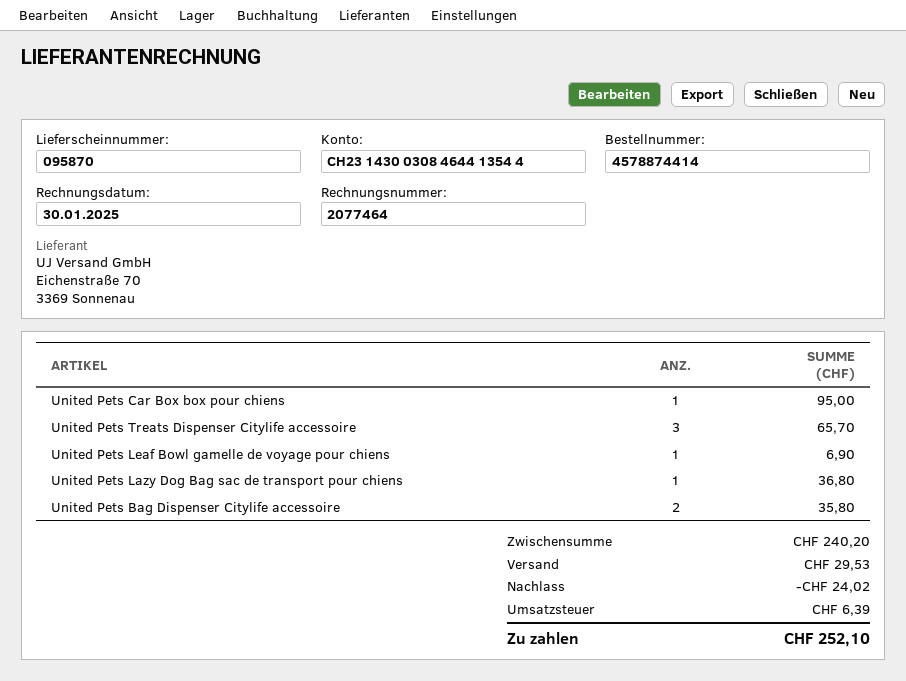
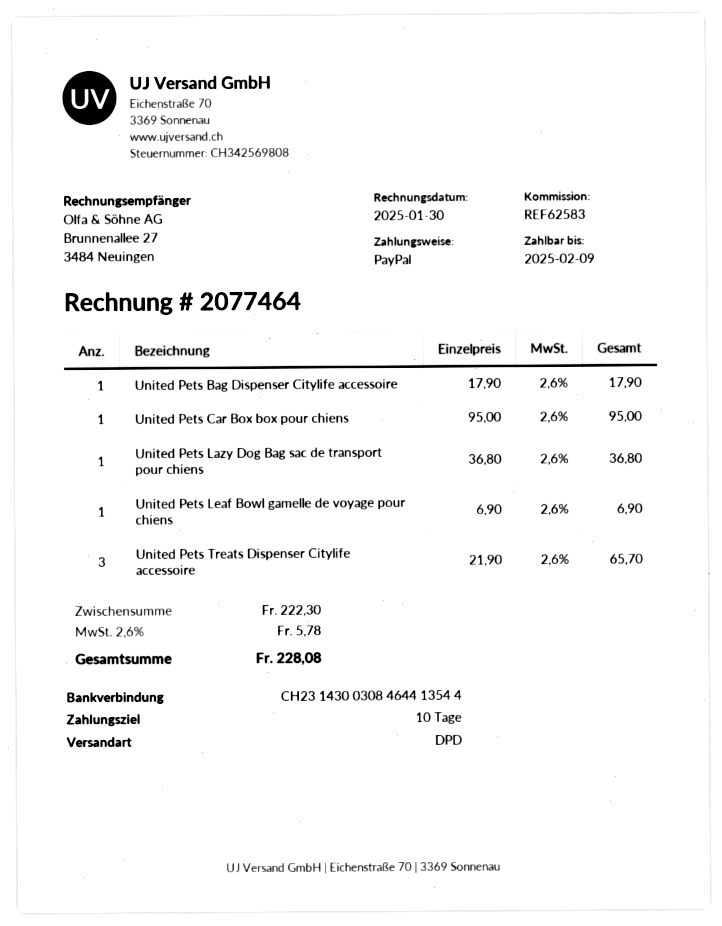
United Pets Bag Dispenser Citylife accessoire: 2 for 35.80 -> 1 for 17.90
subtotal: 240.20 -> 222.30
discount: 24.02 -> none
shipping: 29.53 -> none
tax: 6.39 -> 5.78
total: 252.10 -> 228.08

